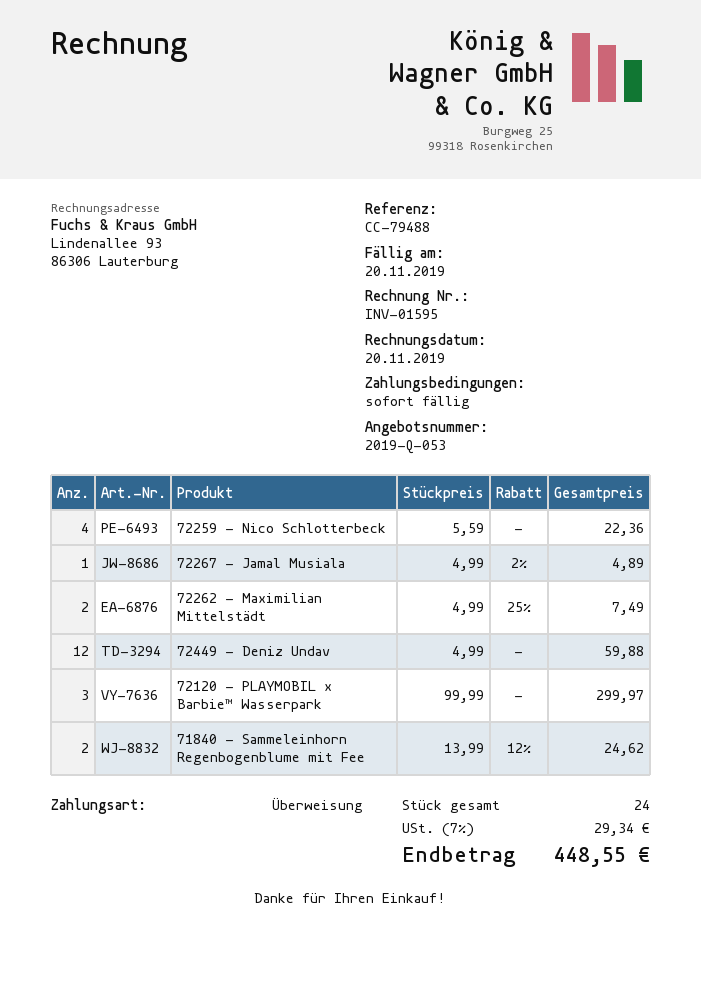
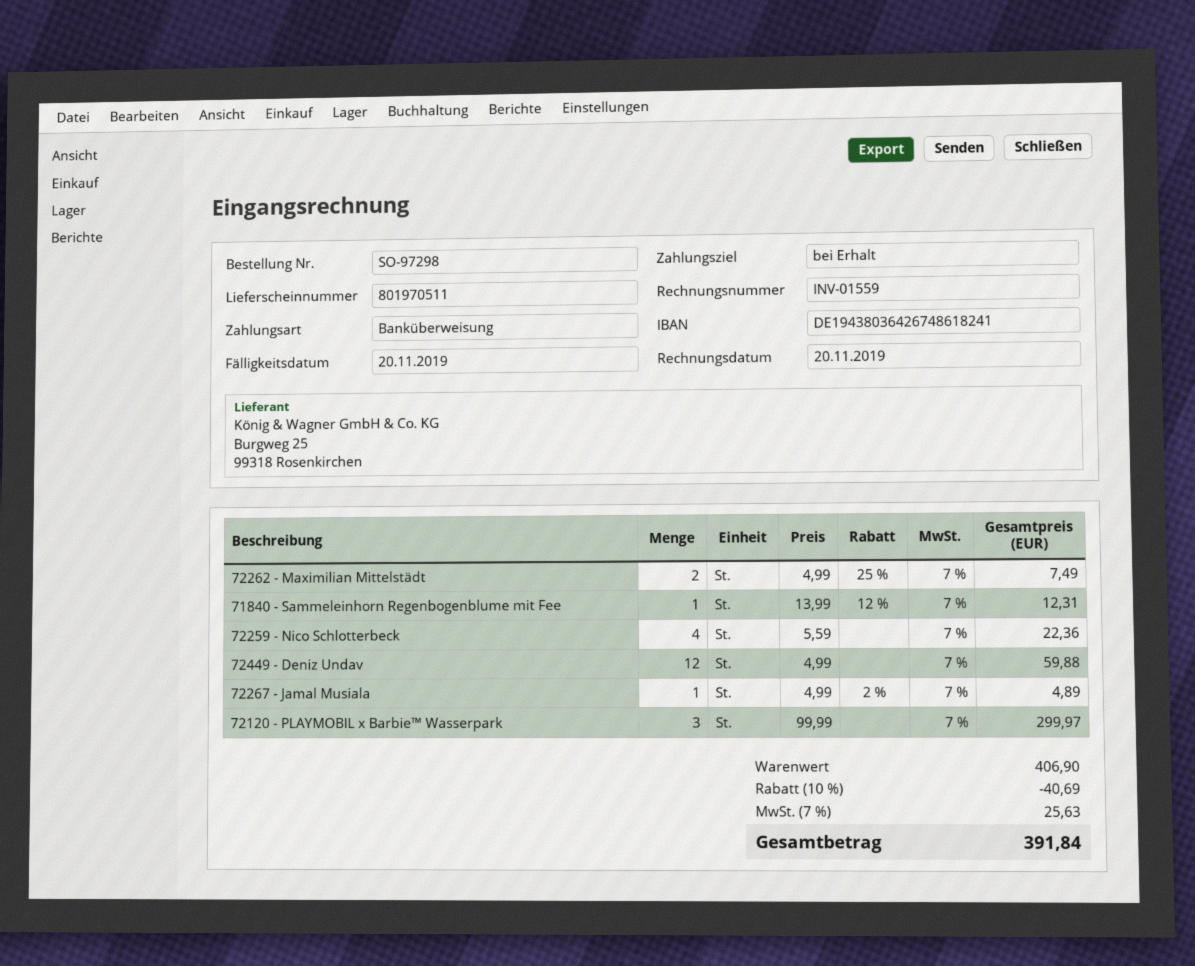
invoice number: INV-01595 -> INV-01559
71840 - Sammeleinhorn Regenbogenblume mit Fee: 2 x 13.99 - 12% = 24.62 -> 1 x 13.99 - 12% = 12.31
discount: none -> 10% = 40.69
tax: 7% = 29.34 -> 7% = 25.63
total: 448.55 -> 391.84

